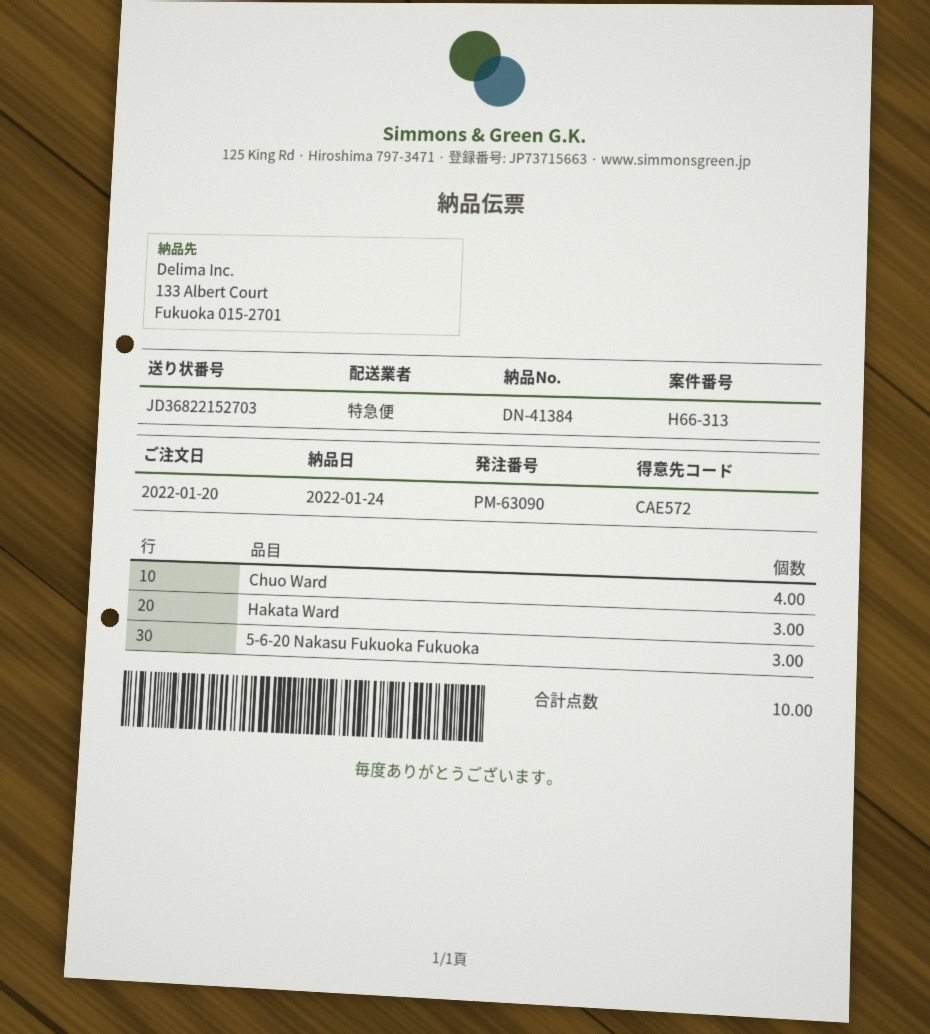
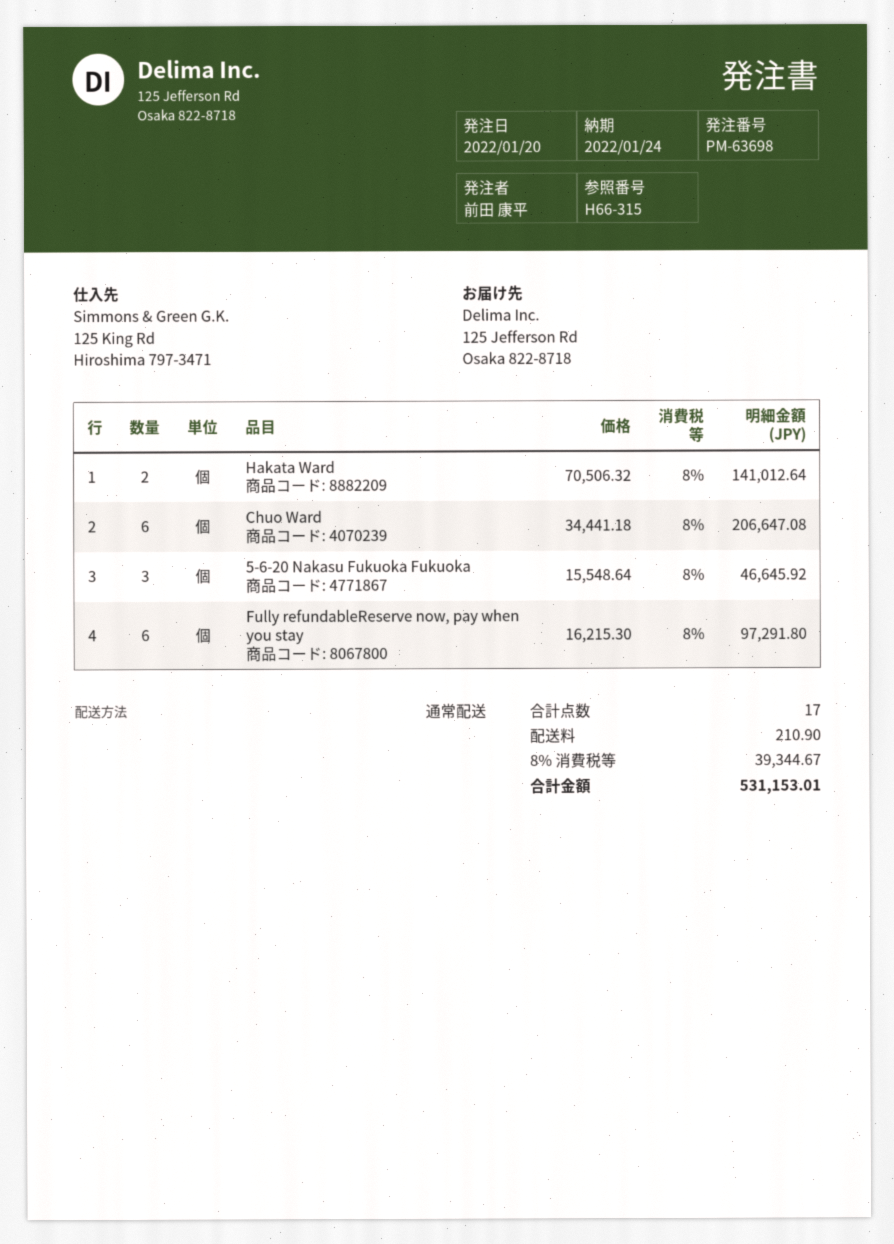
order number: PM-63090 -> PM-63698
reference: H66-313 -> H66-315
shipping method: express -> standard
ship to: 133 Albert Court, Fukuoka 015-2701 -> 125 Jefferson Rd, Osaka 822-8718
Chuo Ward: 4 -> 6
Hakata Ward: 3 -> 2
Fully refundableReserve now, pay when you stay: none -> 6
total quantity: 10 -> 17

